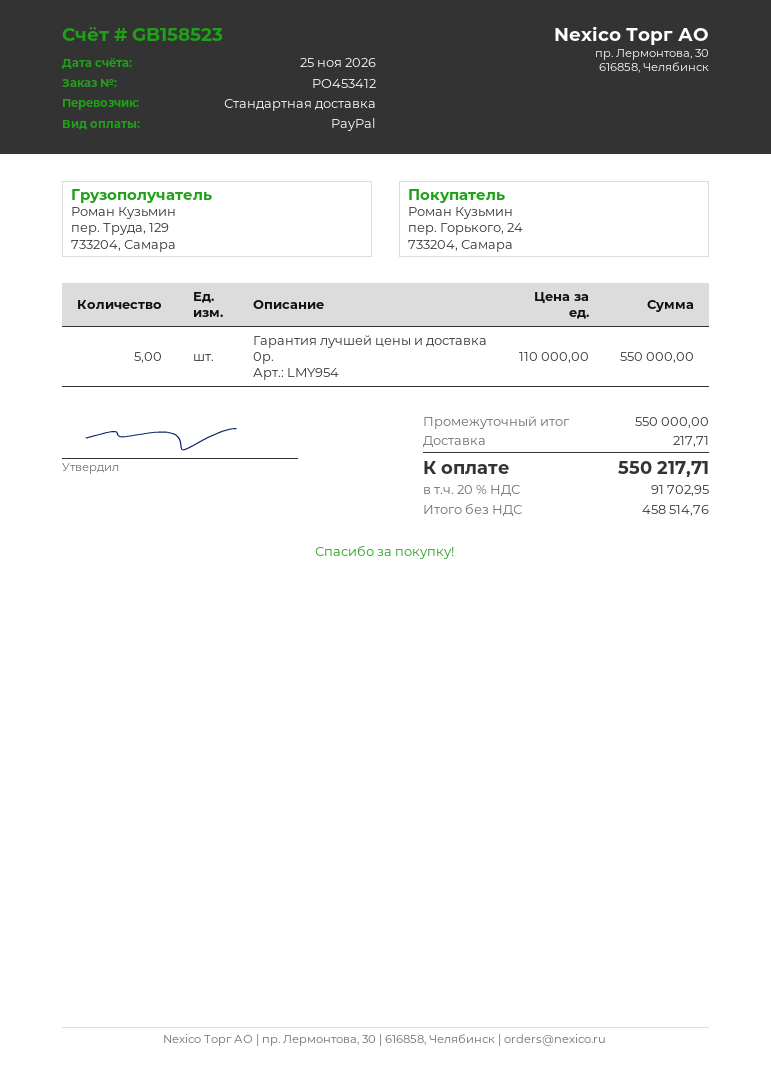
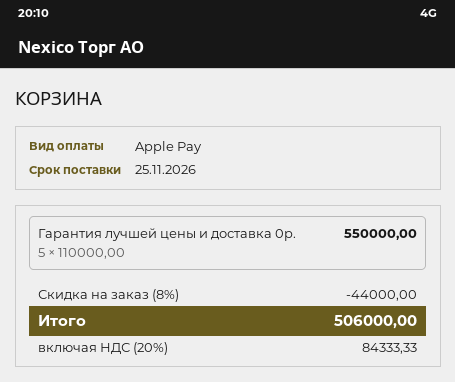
payment method: PayPal -> Apple Pay
discount: none -> 8% = 44000.00
shipping: 217.71 -> none
tax: 20% = 91702.95 -> 20% = 84333.33
total: 550217.71 -> 506000.00

